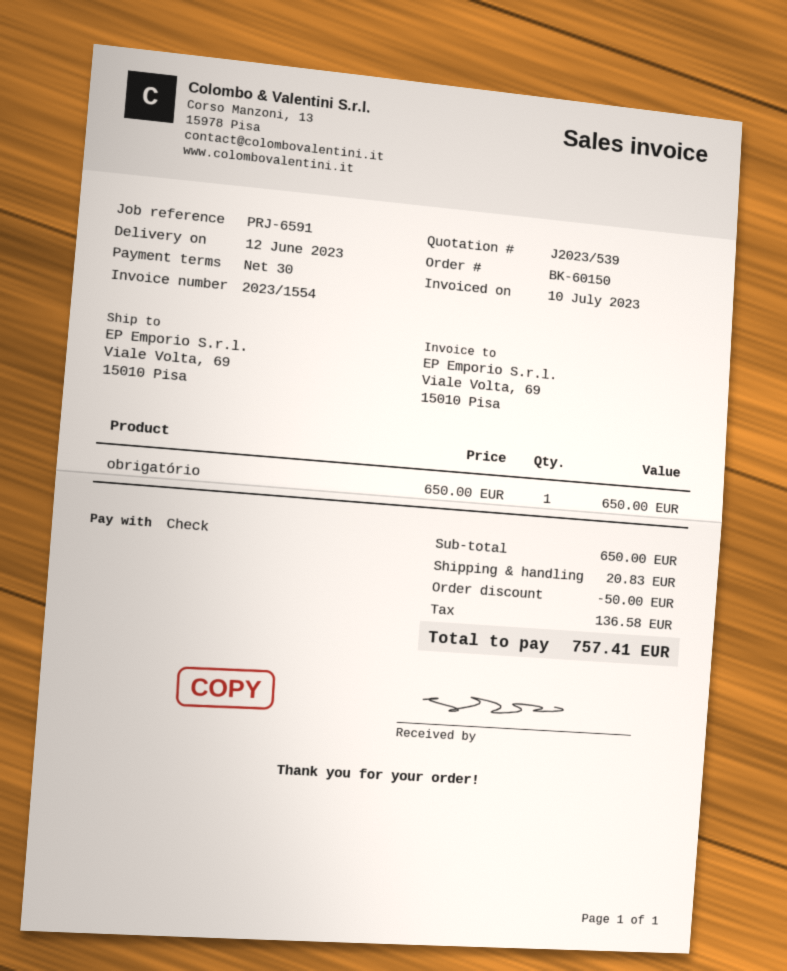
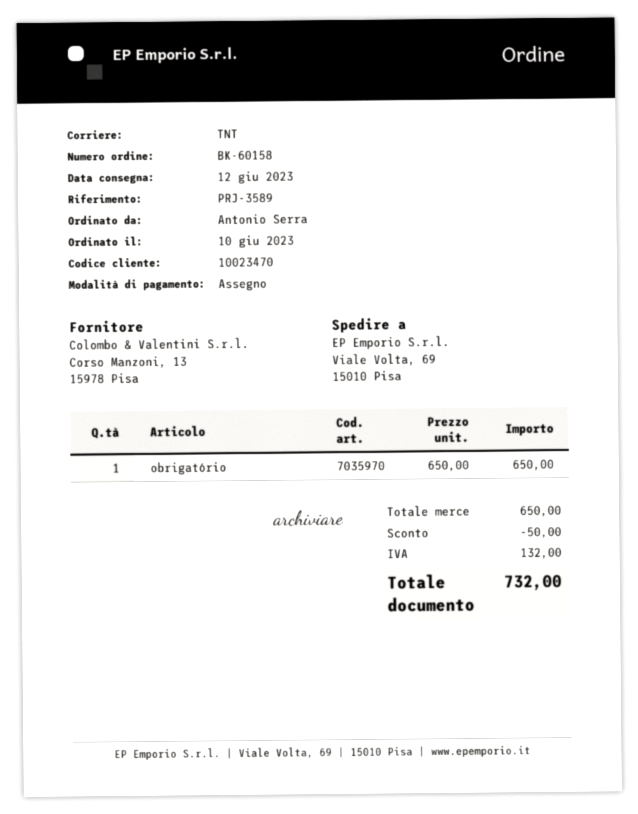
order number: BK-60150 -> BK-60158
reference: PRJ-6591 -> PRJ-3589
shipping: 20.83 -> none
tax: 136.58 -> 132.00
total: 757.41 -> 732.00

